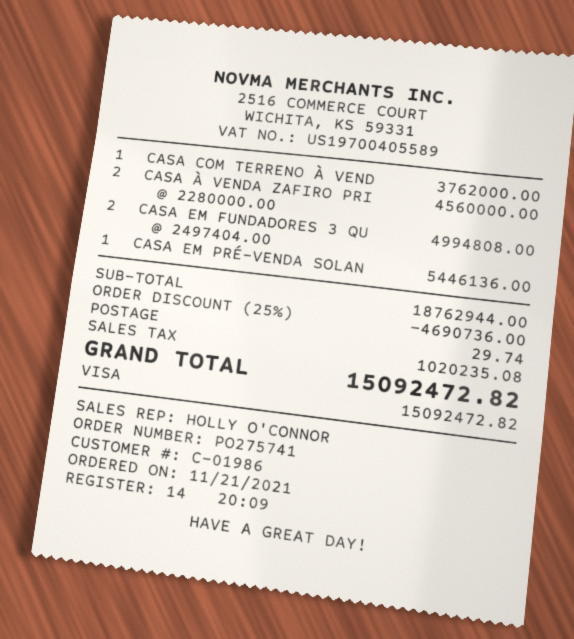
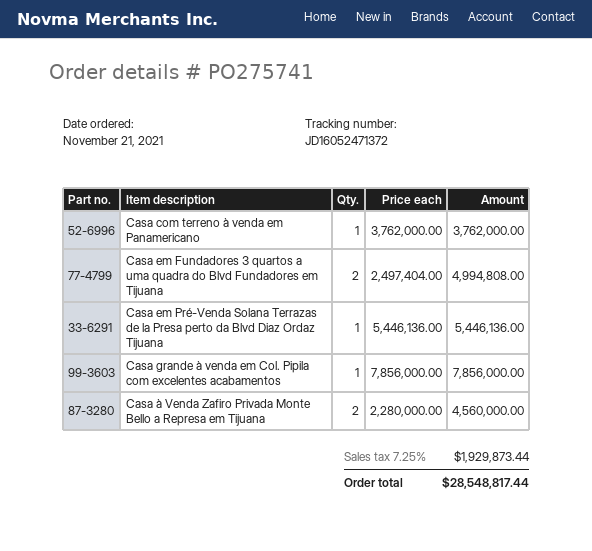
Casa grande à venda em Col. Pipila com excelentes acabamentos: none -> 1 x 7856000.00 = 7856000.00
discount: 25% = 4690736.00 -> none
shipping: 29.74 -> none
tax: 1020235.08 -> 1929873.44
total: 15092472.82 -> 28548817.44

